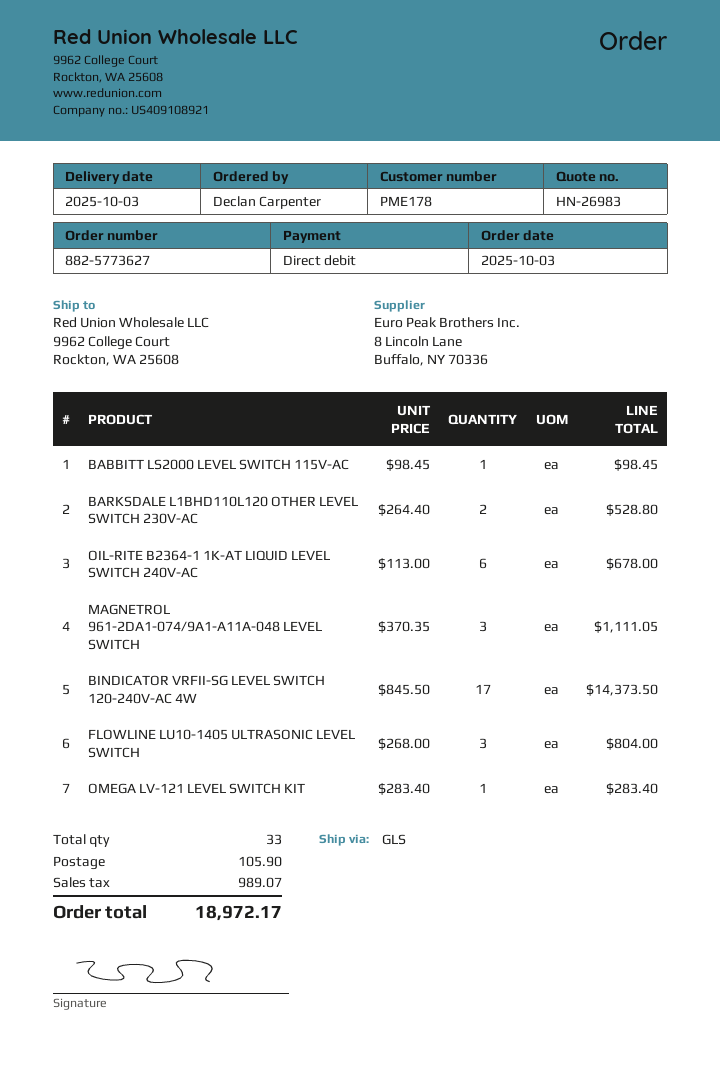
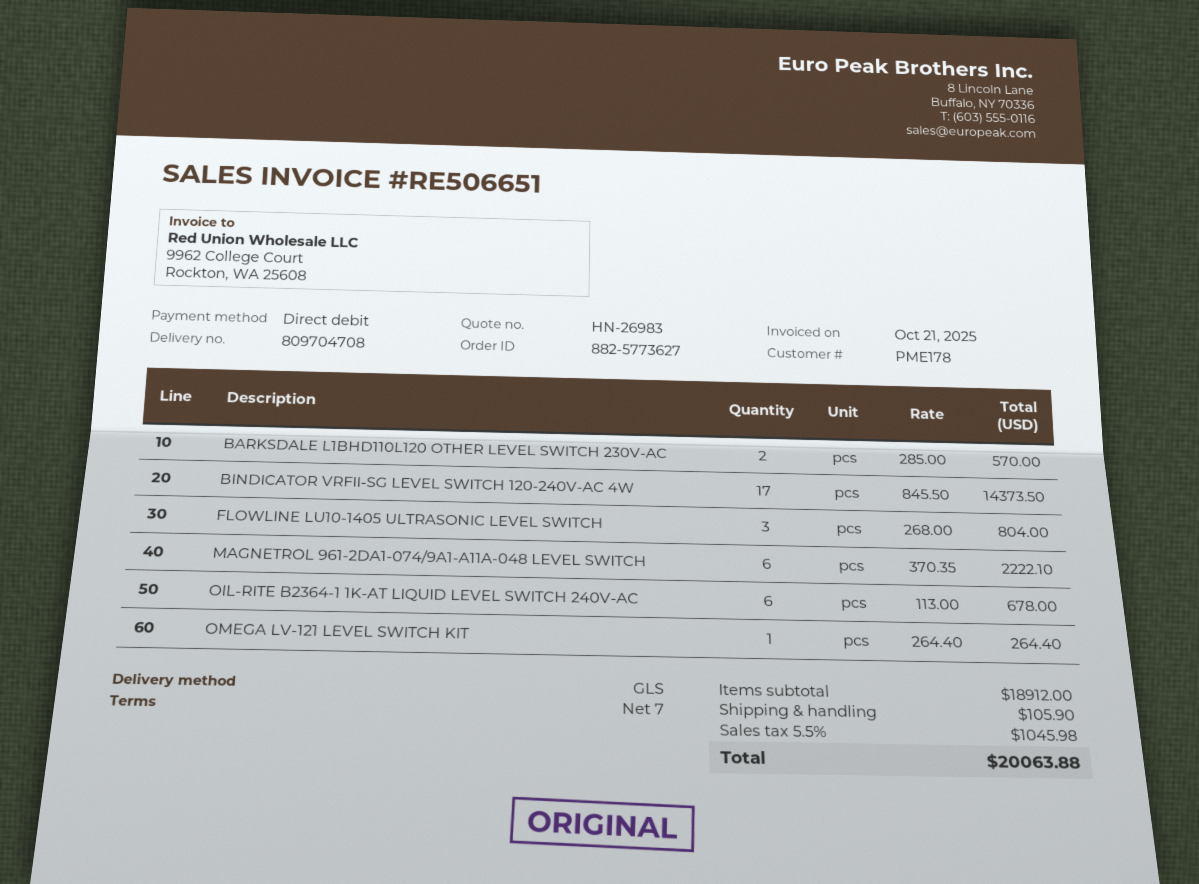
BABBITT LS2000 LEVEL SWITCH 115V-AC: 1 x 98.45 = 98.45 -> none
BARKSDALE L1BHD110L120 OTHER LEVEL SWITCH 230V-AC: 2 x 264.40 = 528.80 -> 2 x 285.00 = 570.00
MAGNETROL 961-2DA1-074/9A1-A11A-048 LEVEL SWITCH: 3 x 370.35 = 1111.05 -> 6 x 370.35 = 2222.10
OMEGA LV-121 LEVEL SWITCH KIT: 1 x 283.40 = 283.40 -> 1 x 264.40 = 264.40
tax: 989.07 -> 1045.98
total: 18972.17 -> 20063.88

